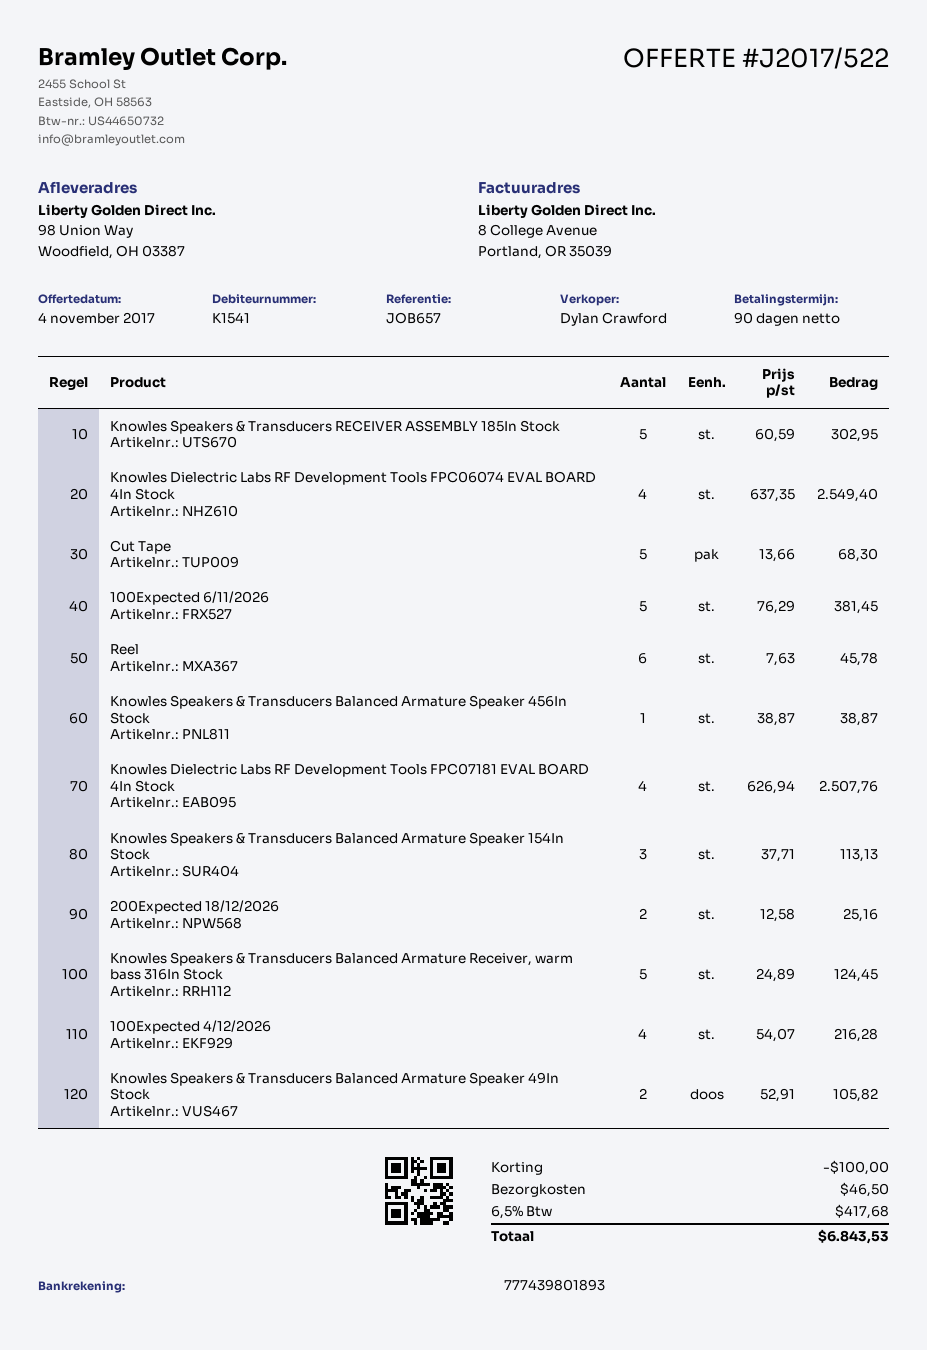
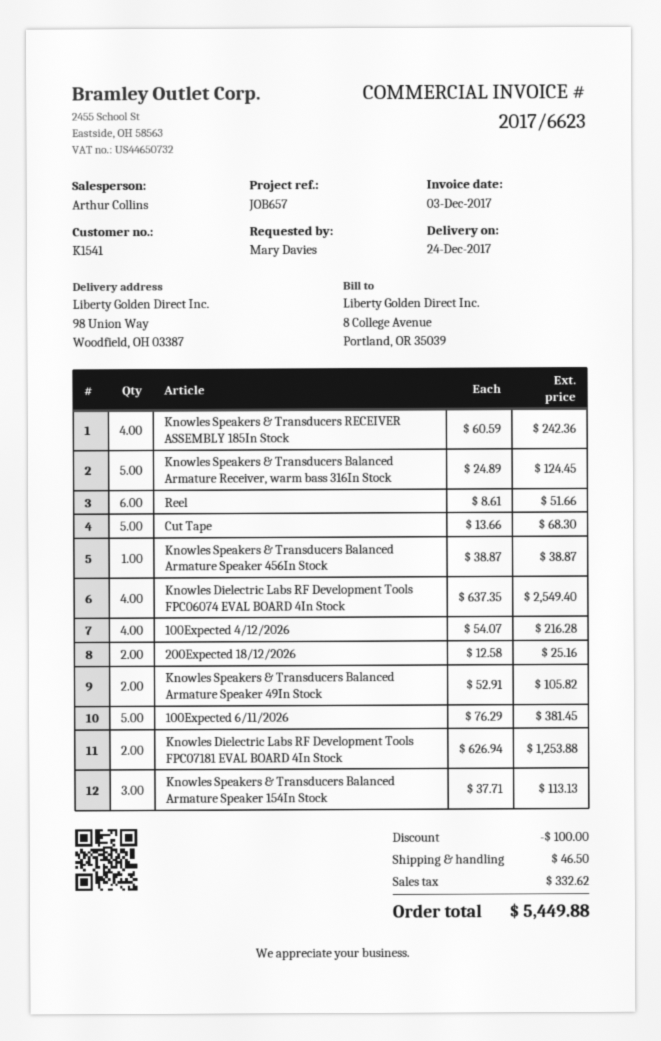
sales rep: Dylan Crawford -> Arthur Collins
Knowles Speakers & Transducers RECEIVER ASSEMBLY 185In Stock: 5 x 60.59 = 302.95 -> 4 x 60.59 = 242.36
Reel: 6 x 7.63 = 45.78 -> 6 x 8.61 = 51.66
Knowles Dielectric Labs RF Development Tools FPC07181 EVAL BOARD 4In Stock: 4 x 626.94 = 2507.76 -> 2 x 626.94 = 1253.88
tax: 417.68 -> 332.62
total: 6843.53 -> 5449.88

